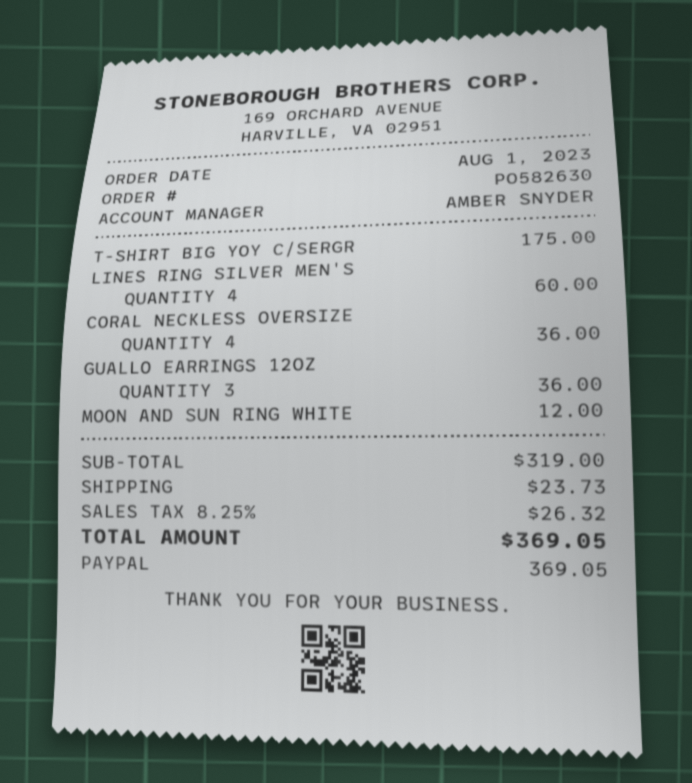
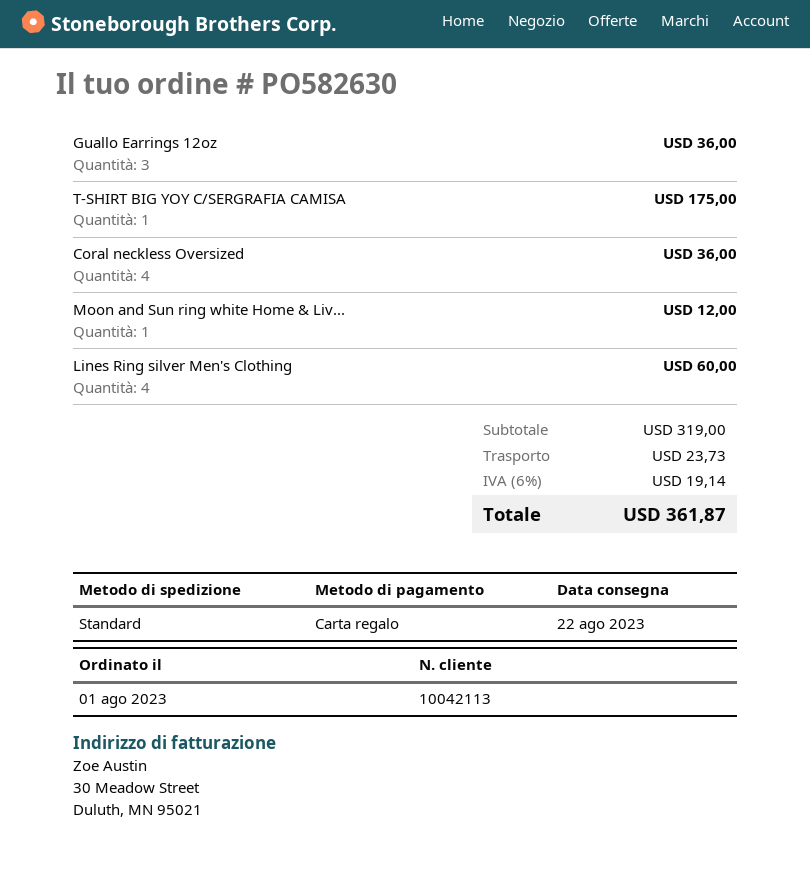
payment method: PayPal -> gift card
tax: 8.25% = 26.32 -> 6% = 19.14
total: 369.05 -> 361.87

